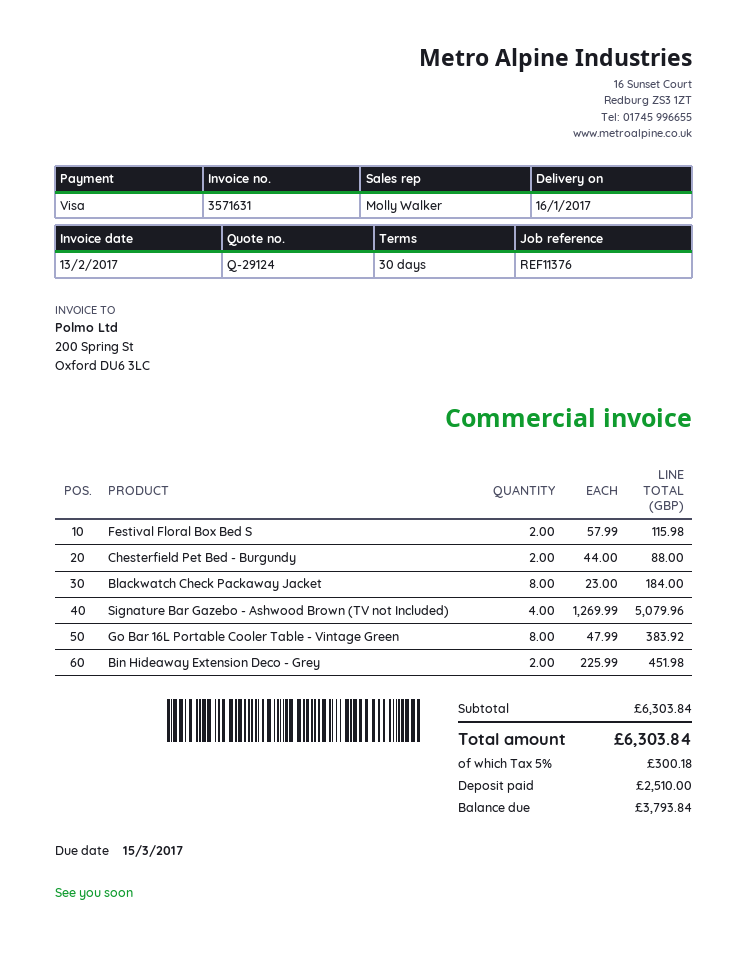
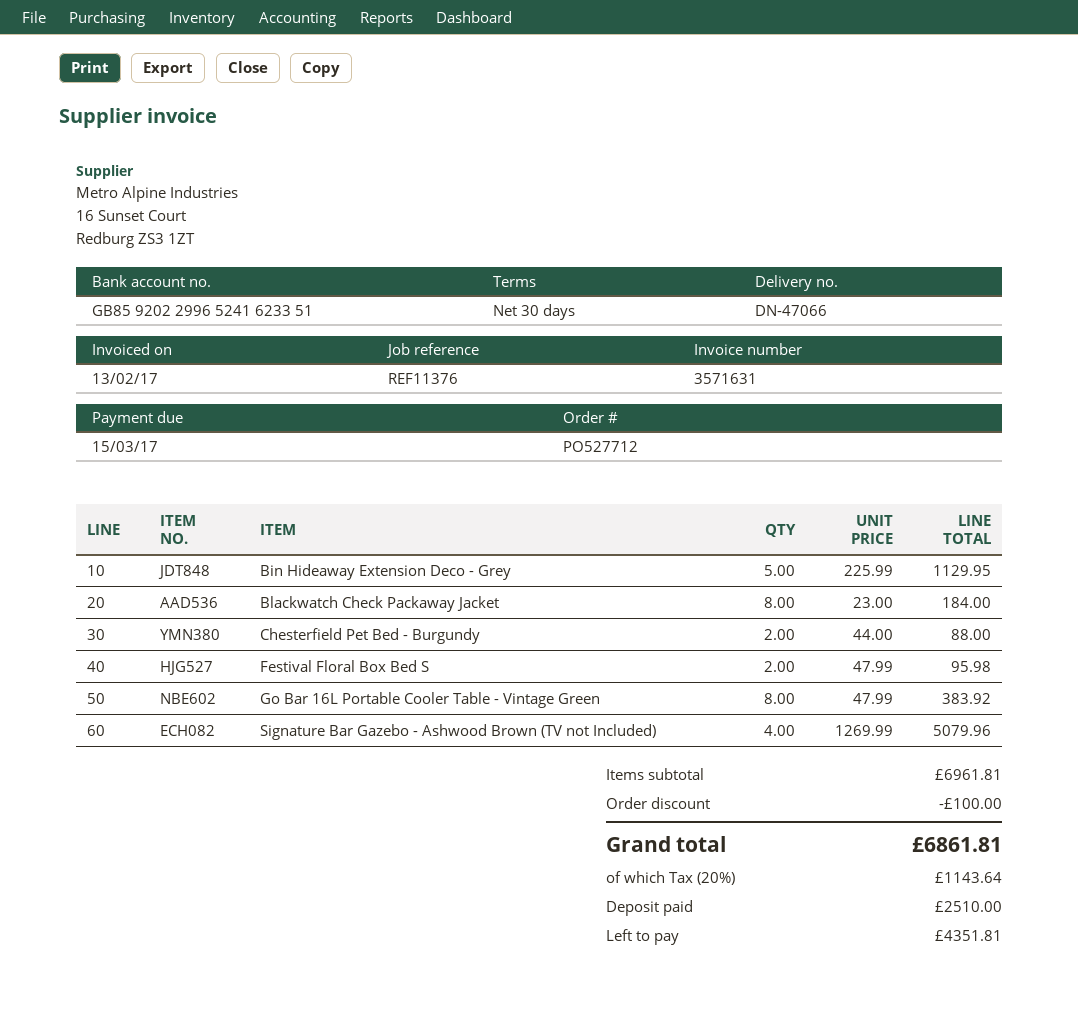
Festival Floral Box Bed S: 2 x 57.99 = 115.98 -> 2 x 47.99 = 95.98
Bin Hideaway Extension Deco - Grey: 2 x 225.99 = 451.98 -> 5 x 225.99 = 1129.95
subtotal: 6303.84 -> 6961.81
discount: none -> 100.00
tax: 5% = 300.18 -> 20% = 1143.64
total: 6303.84 -> 6861.81
balance: 3793.84 -> 4351.81

